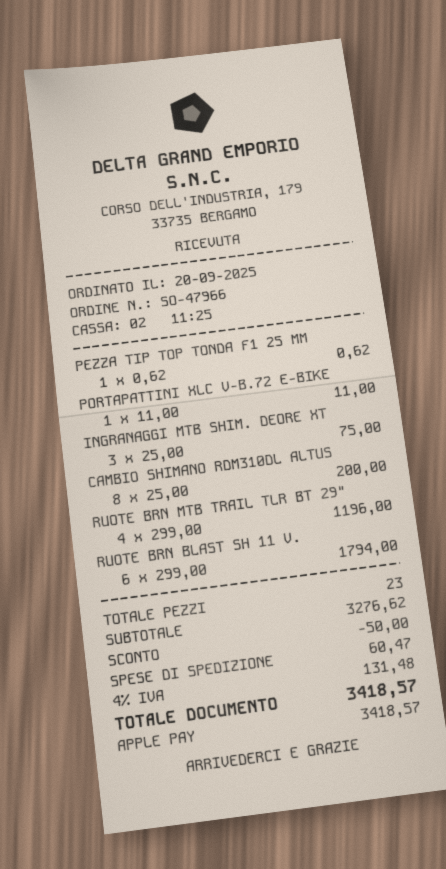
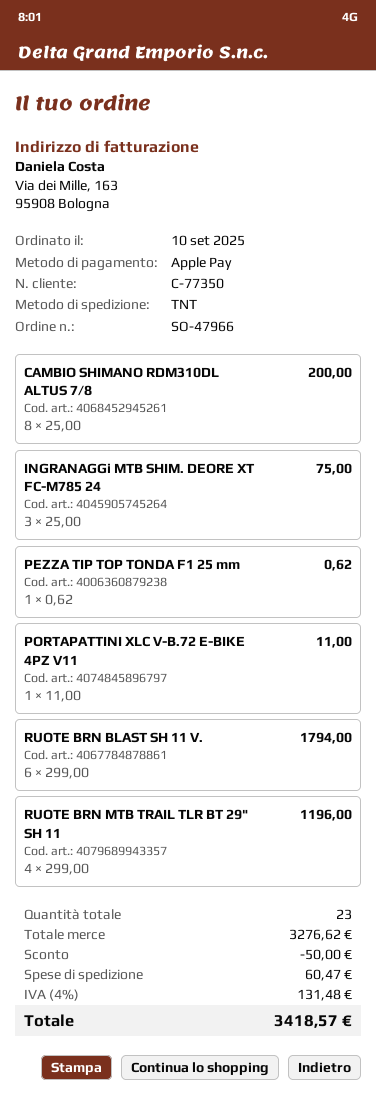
order date: 2025-09-20 -> 2025-09-10

